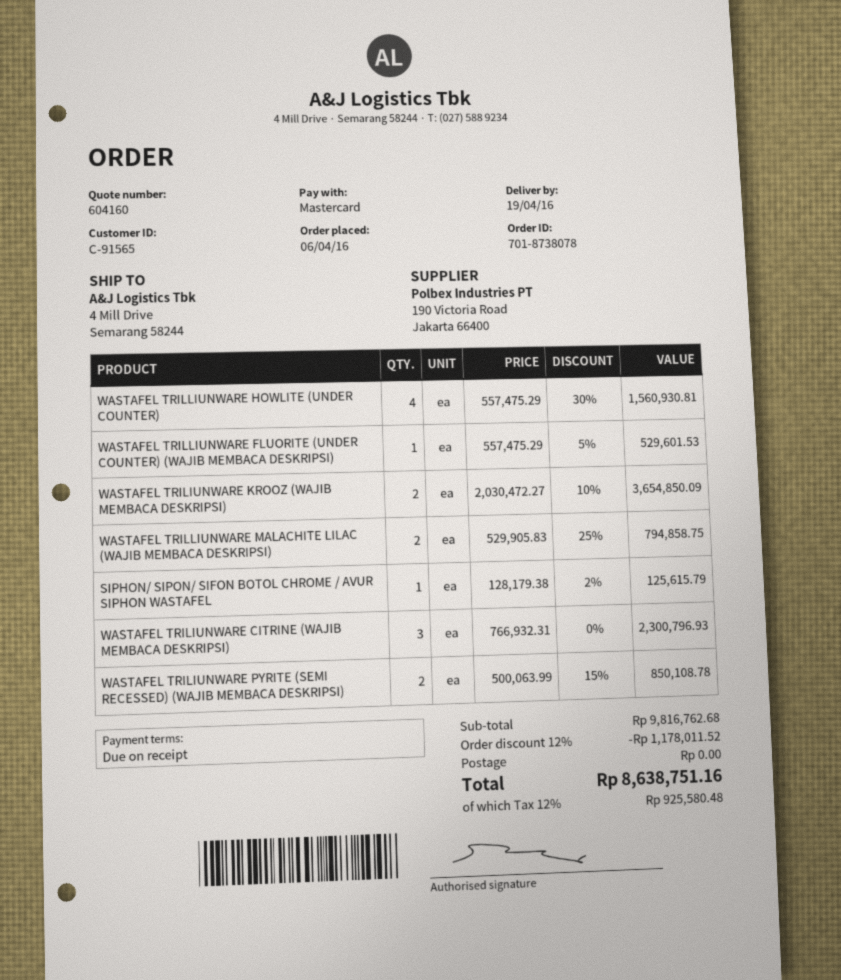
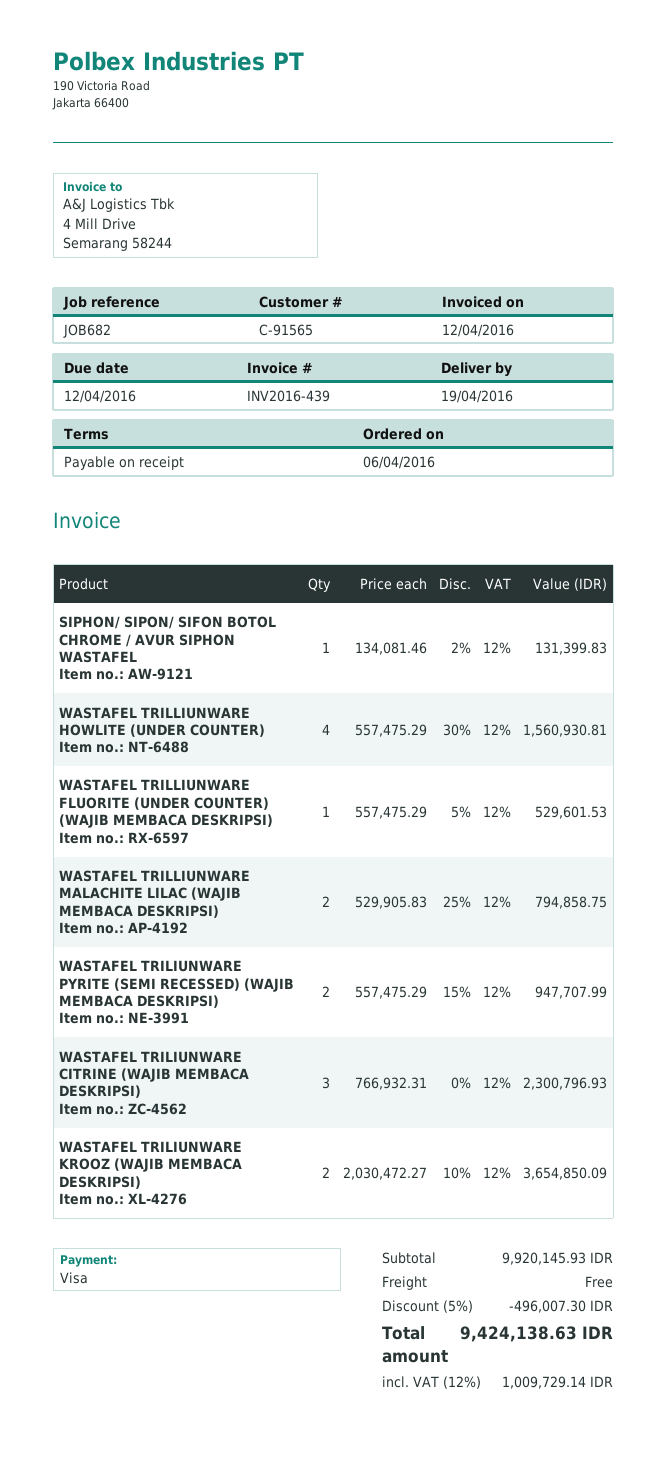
payment method: Mastercard -> Visa
SIPHON/ SIPON/ SIFON BOTOL CHROME / AVUR SIPHON WASTAFEL: 1 x 128179.38 - 2% = 125615.79 -> 1 x 134081.46 - 2% = 131399.83
WASTAFEL TRILIUNWARE PYRITE (SEMI RECESSED) (WAJIB MEMBACA DESKRIPSI): 2 x 500063.99 - 15% = 850108.78 -> 2 x 557475.29 - 15% = 947707.99
subtotal: 9816762.68 -> 9920145.93
discount: 12% = 1178011.52 -> 5% = 496007.30
tax: 12% = 925580.48 -> 12% = 1009729.14
total: 8638751.16 -> 9424138.63

